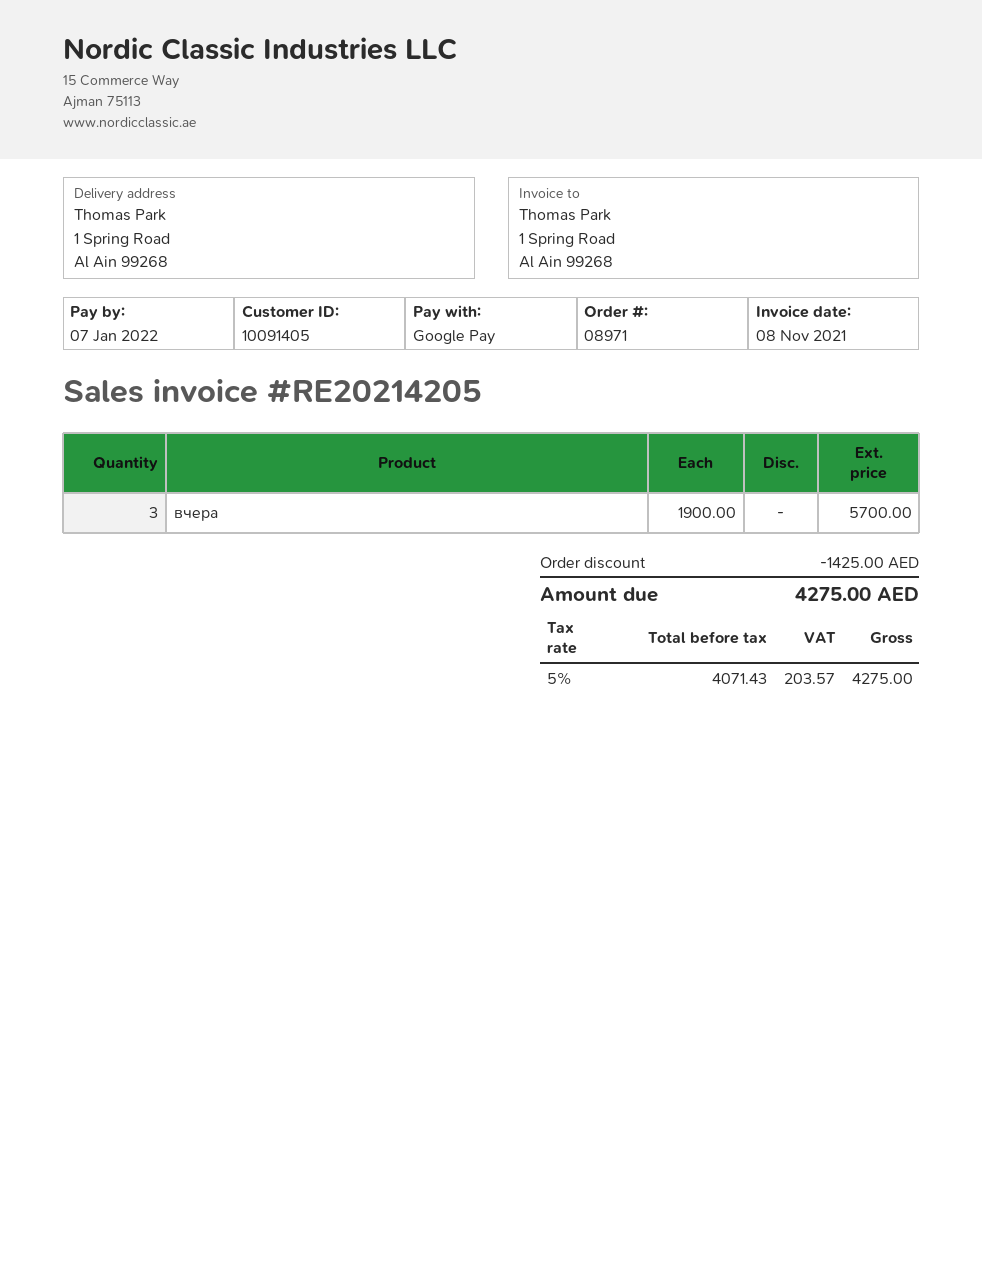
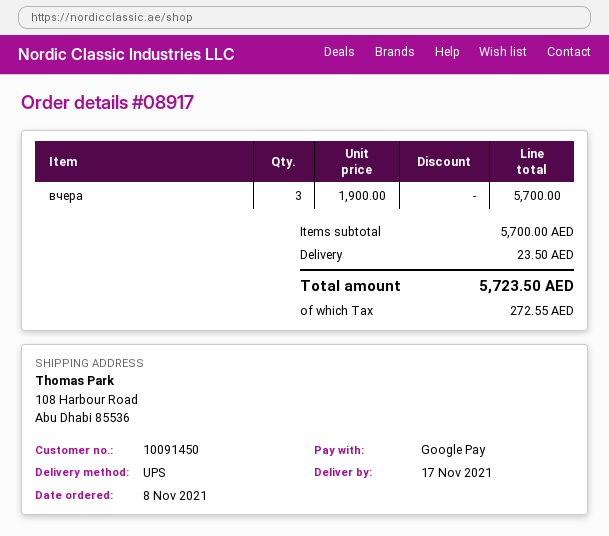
order number: 08971 -> 08917
customer number: 10091405 -> 10091450
ship to: 1 Spring Road, Al Ain 99268 -> 108 Harbour Road, Abu Dhabi 85536
discount: 1425.00 -> none
shipping: none -> 23.50
tax: 203.57 -> 272.55
total: 4275.00 -> 5723.50

